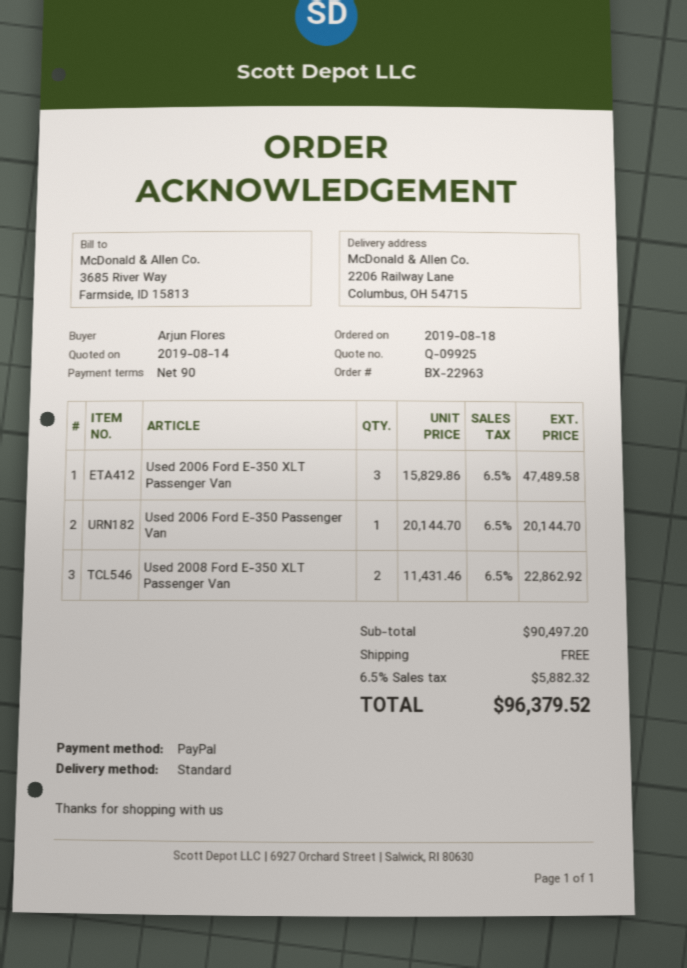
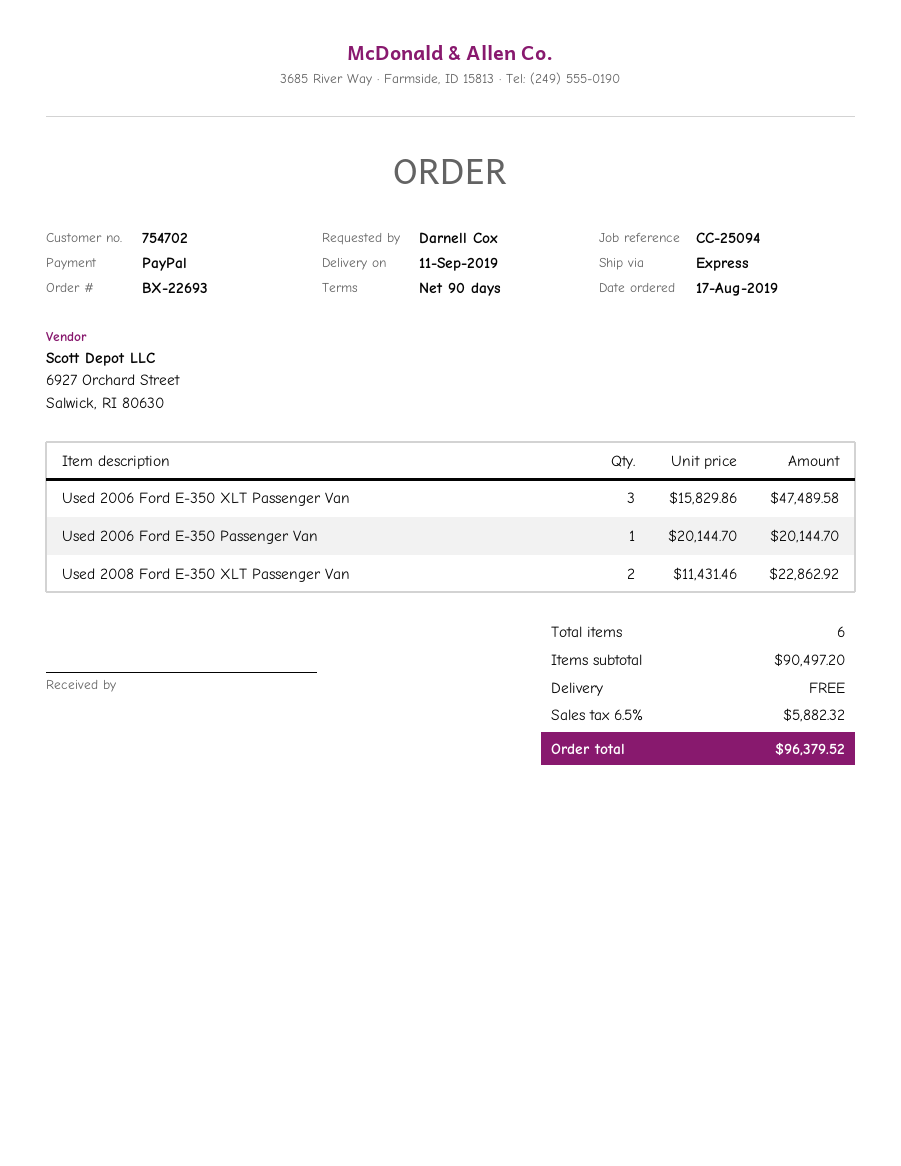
order number: BX-22963 -> BX-22693
order date: 2019-08-18 -> 2019-08-17
ordered by: Arjun Flores -> Darnell Cox
shipping method: standard -> express

